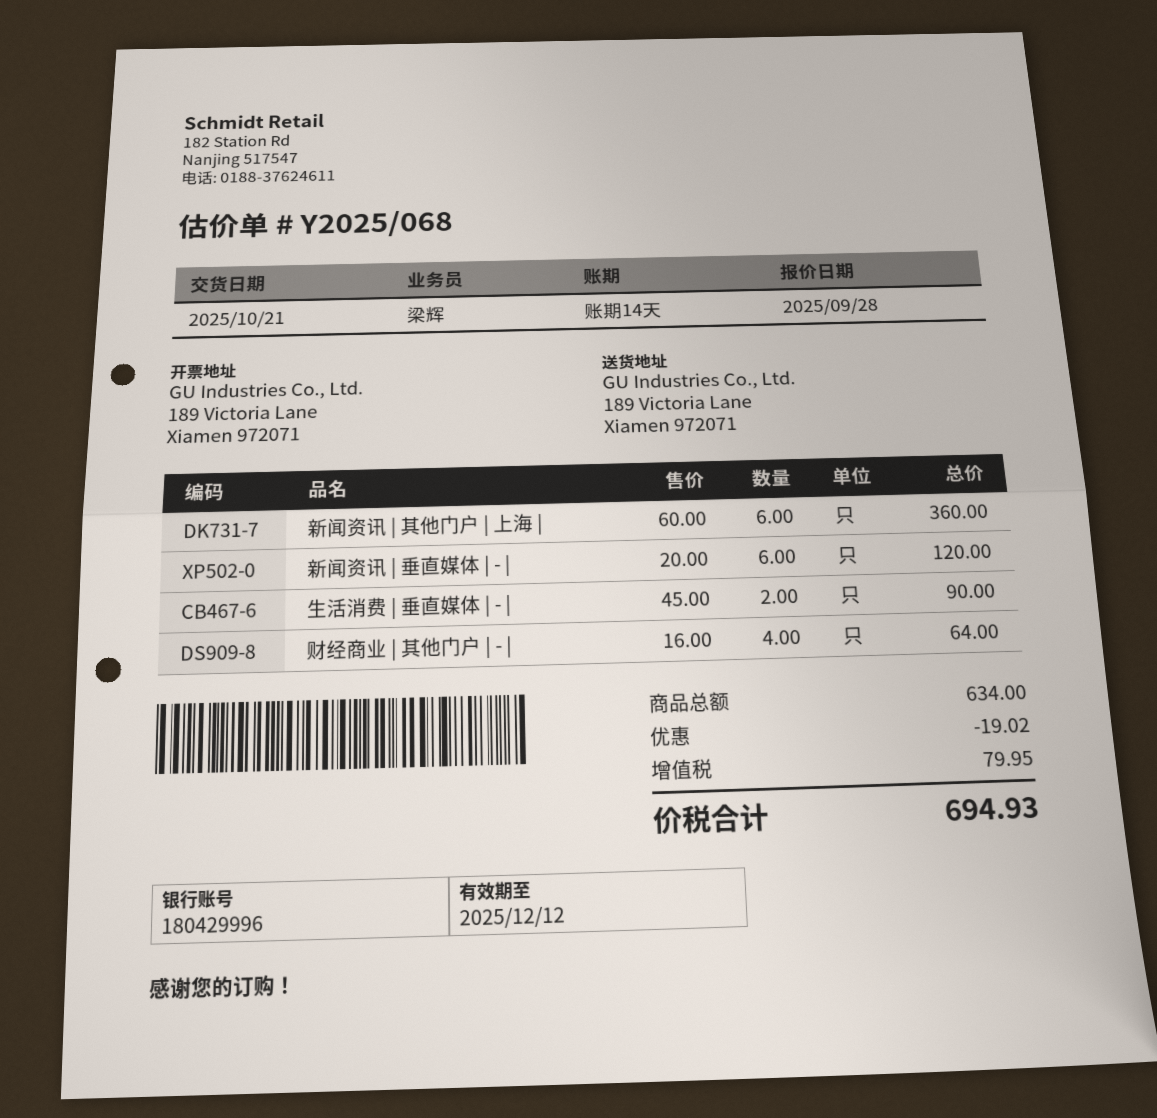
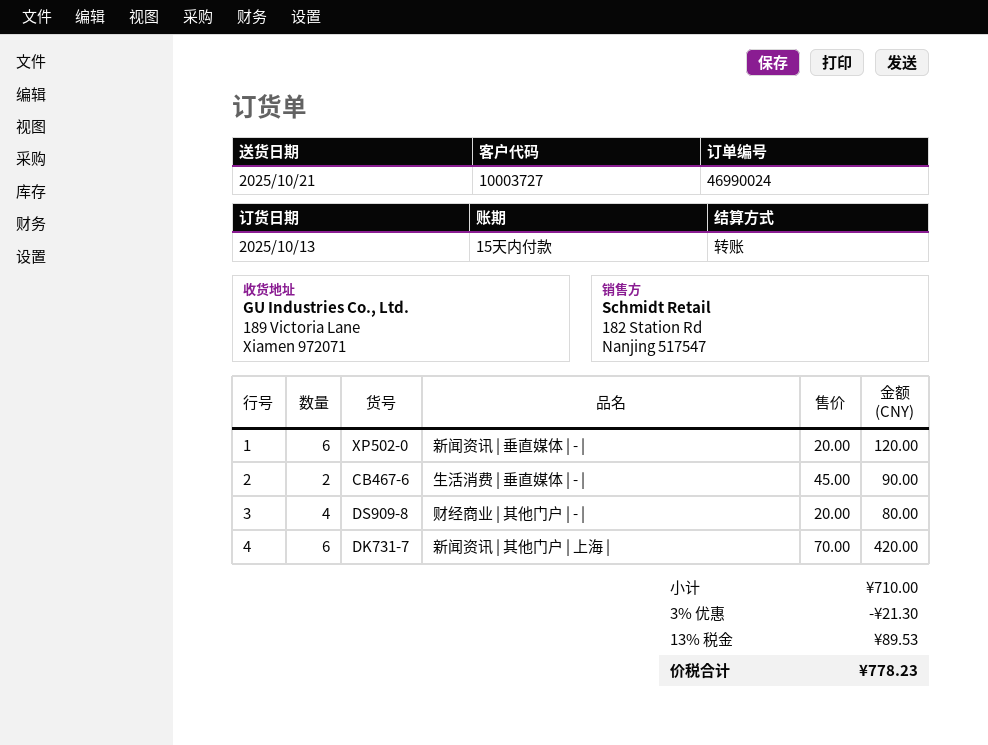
payment terms: 14 days -> 15 days
新闻资讯 | 其他门户 | 上海 |: 6 x 60.00 = 360.00 -> 6 x 70.00 = 420.00
财经商业 | 其他门户 | - |: 4 x 16.00 = 64.00 -> 4 x 20.00 = 80.00
subtotal: 634.00 -> 710.00
discount: 19.02 -> 21.30
tax: 79.95 -> 89.53
total: 694.93 -> 778.23

